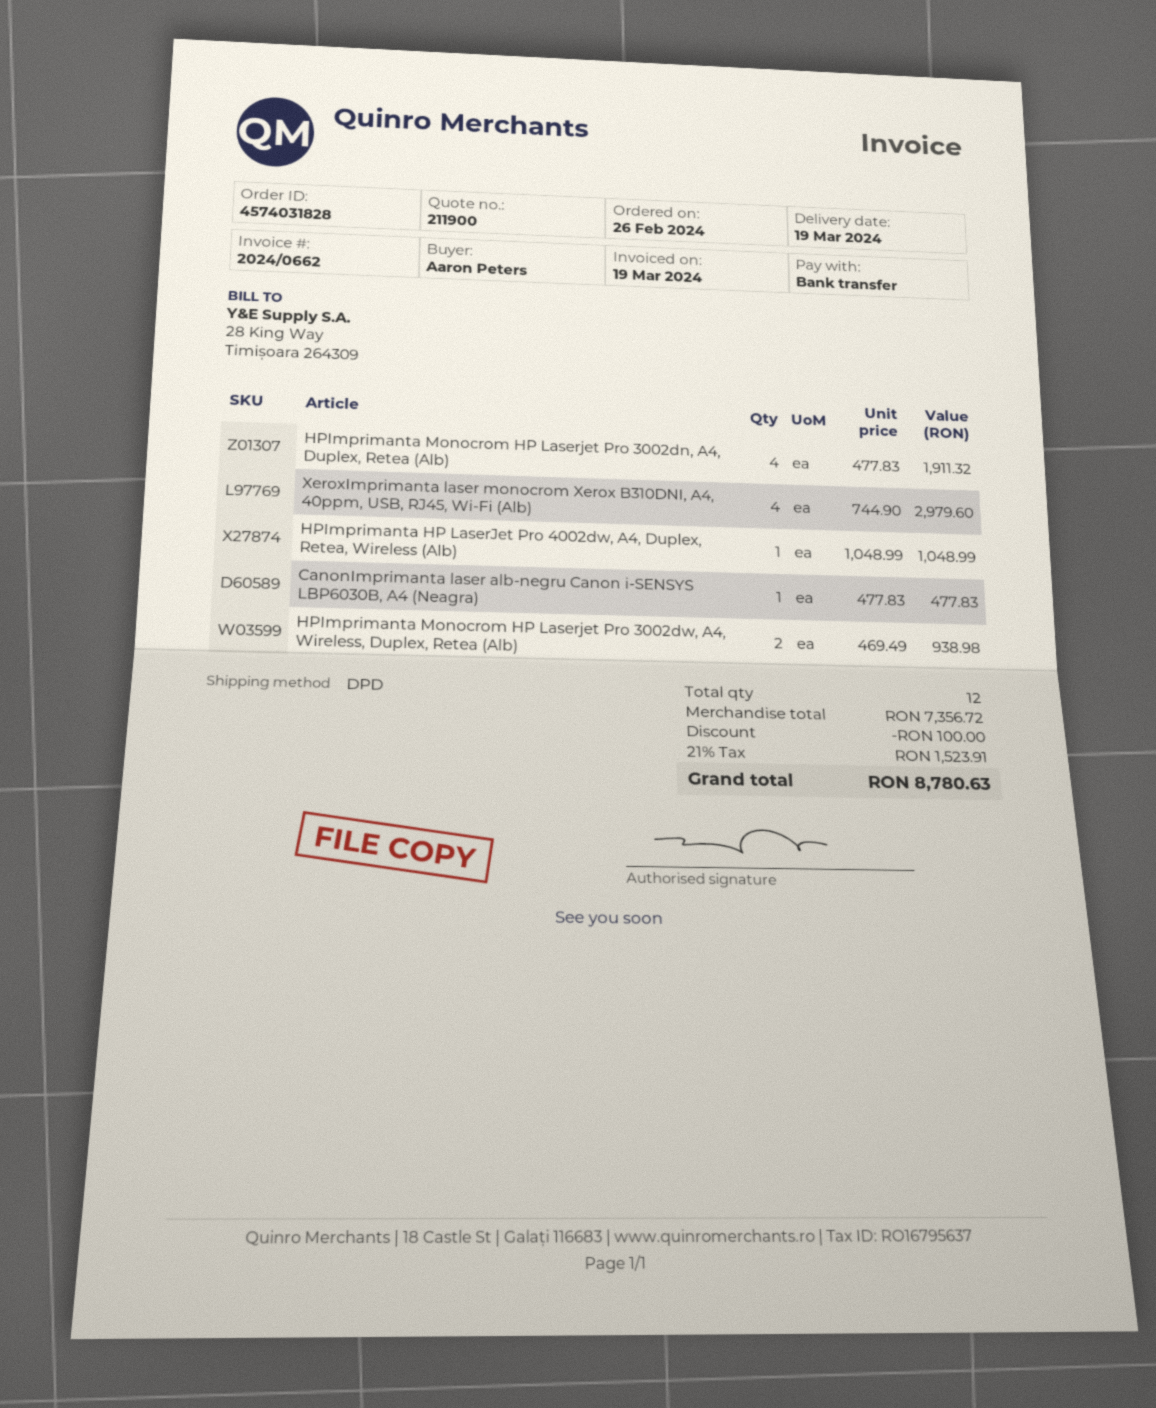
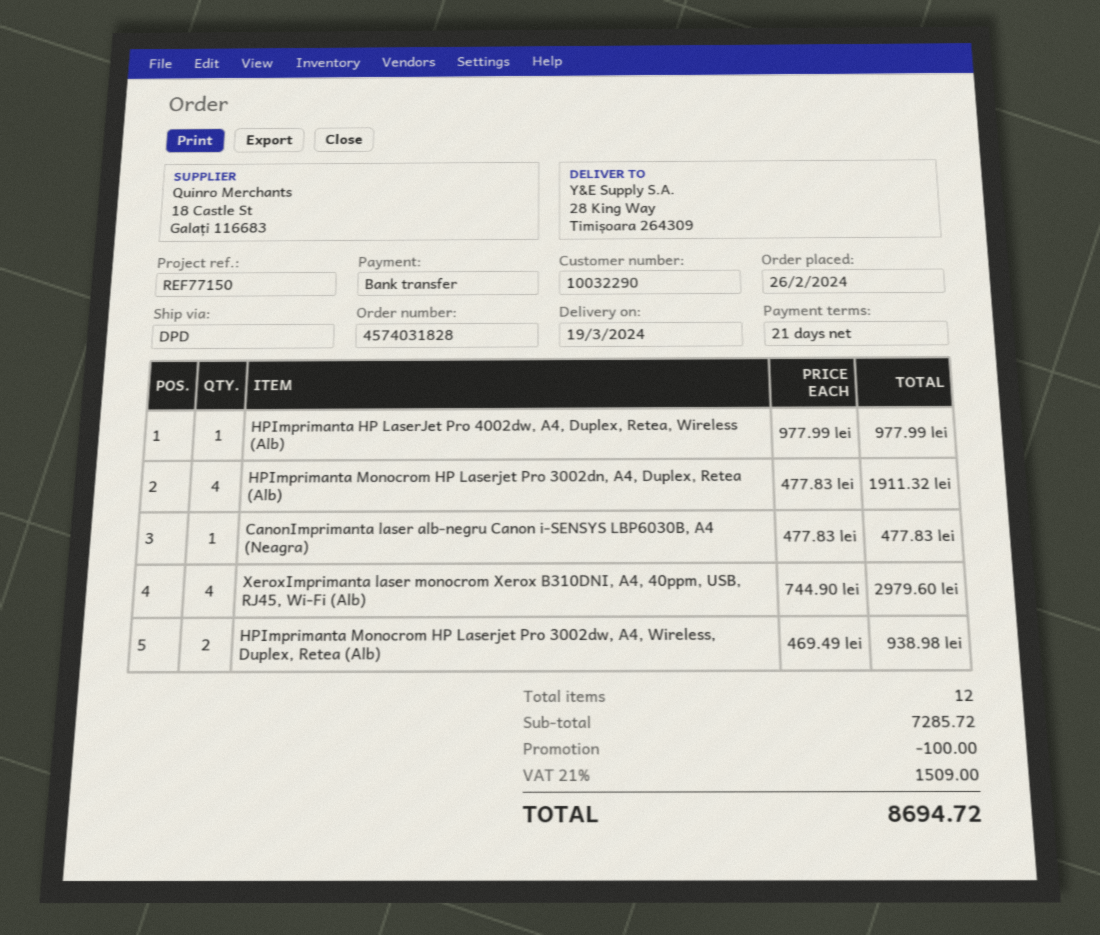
HPImprimanta HP LaserJet Pro 4002dw, A4, Duplex, Retea, Wireless (Alb): 1 x 1048.99 = 1048.99 -> 1 x 977.99 = 977.99
subtotal: 7356.72 -> 7285.72
tax: 21% = 1523.91 -> 21% = 1509.00
total: 8780.63 -> 8694.72

